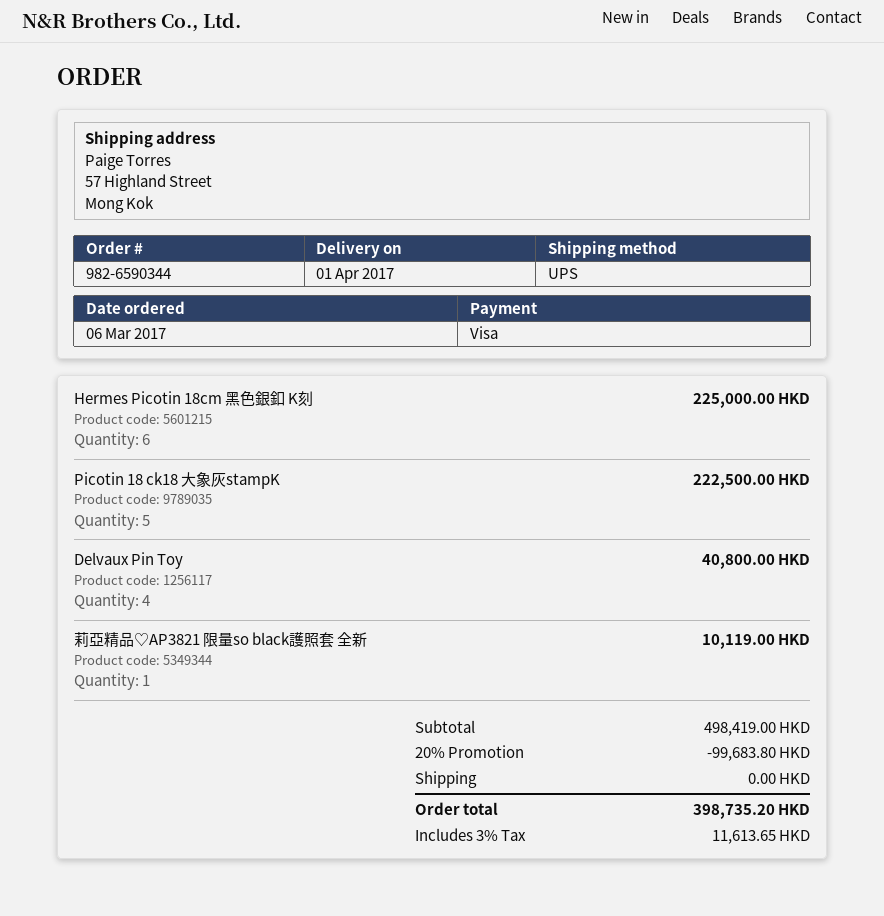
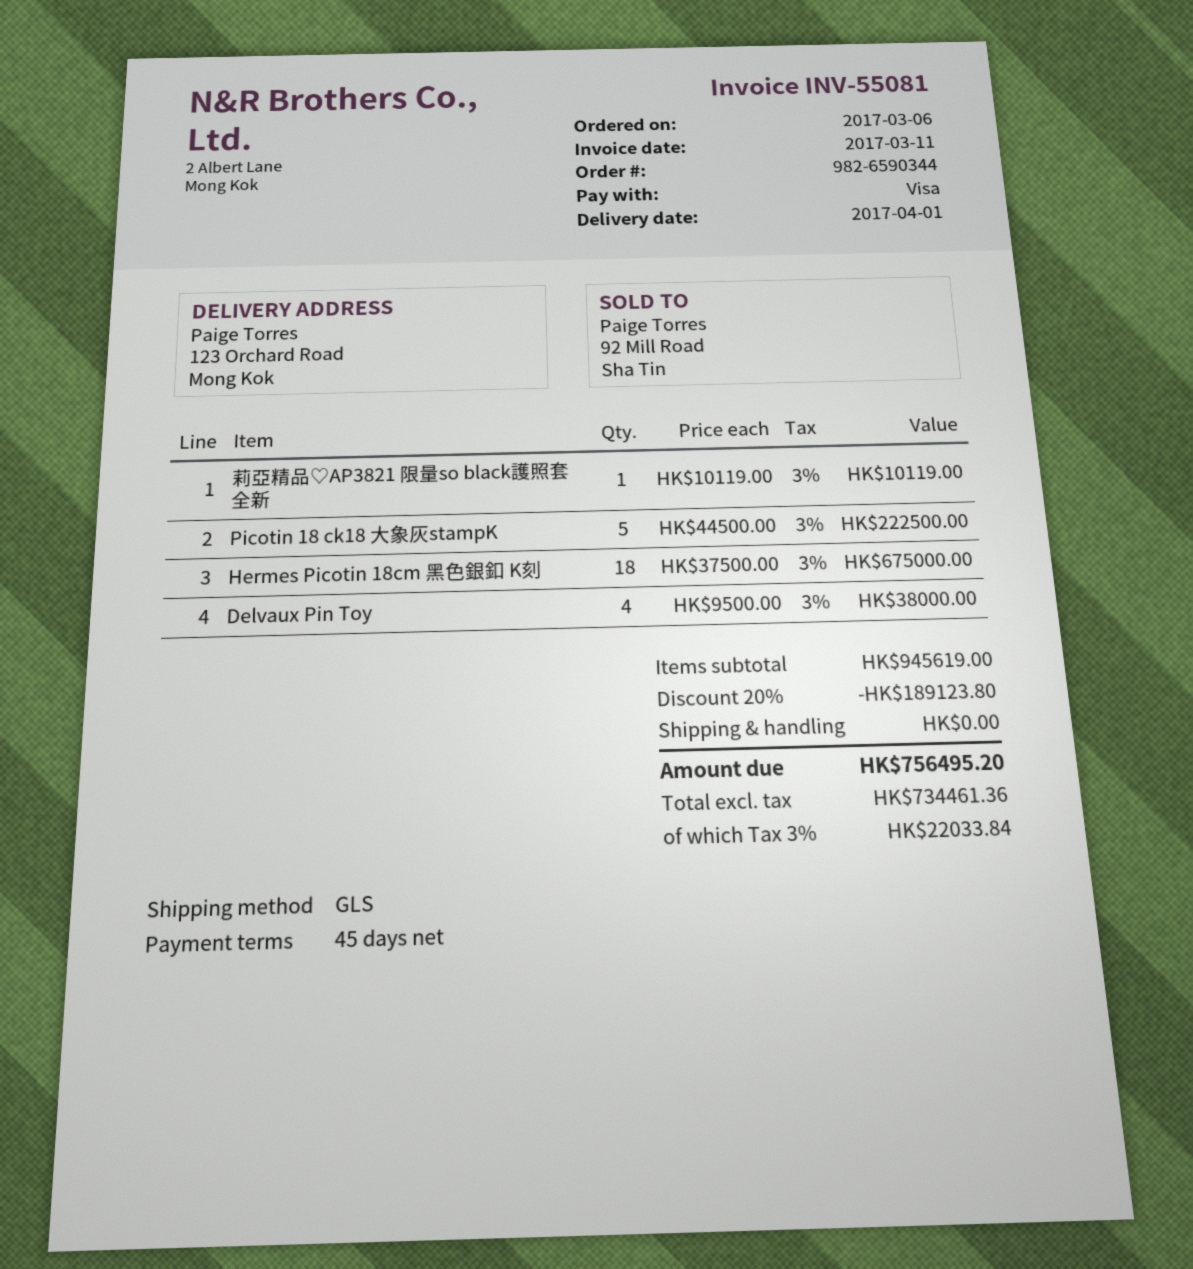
shipping method: UPS -> GLS
ship to: 57 Highland Street, Mong Kok -> 123 Orchard Road, Mong Kok
Hermes Picotin 18cm 黑色銀釦 K刻: 6 for 225000.00 -> 18 for 675000.00
Delvaux Pin Toy: 4 for 40800.00 -> 4 for 38000.00
subtotal: 498419.00 -> 945619.00
discount: 20% = 99683.80 -> 20% = 189123.80
tax: 3% = 11613.65 -> 3% = 22033.84
total: 398735.20 -> 756495.20

